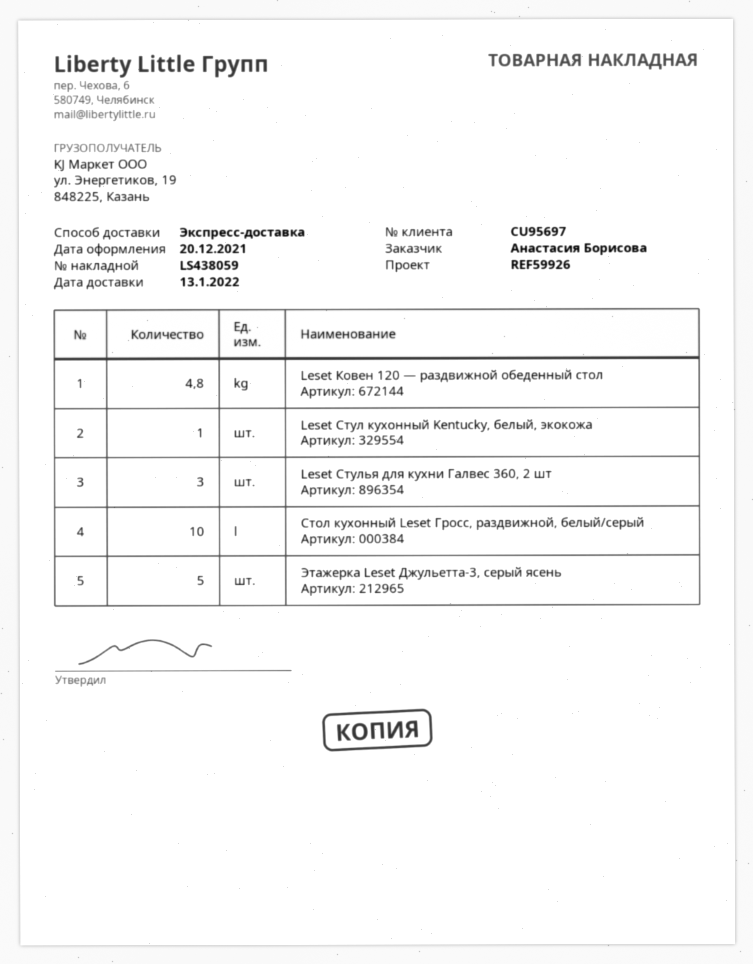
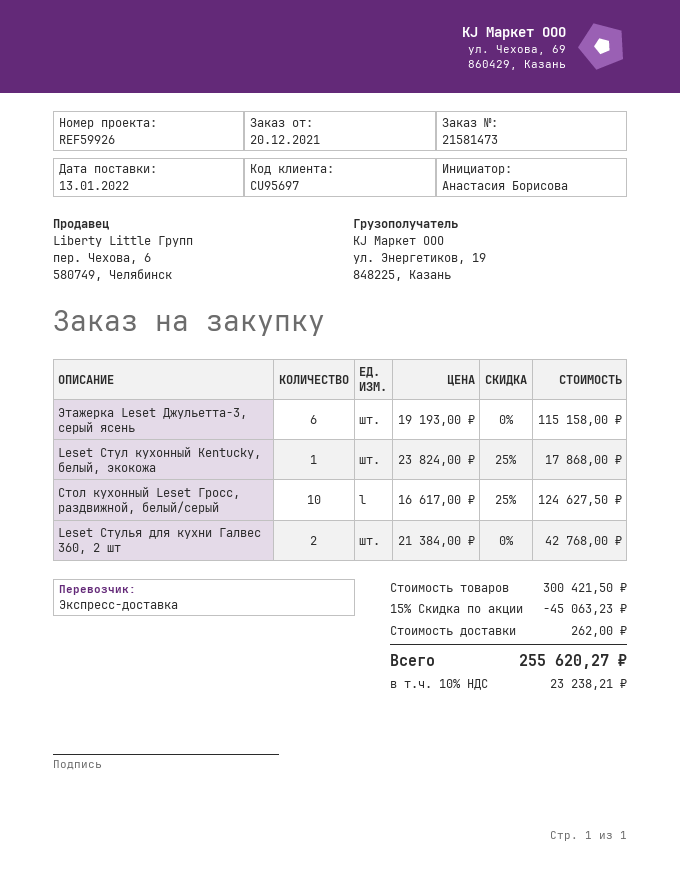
Leset Ковен 120 — раздвижной обеденный стол: 4.8 -> none
Leset Стулья для кухни Галвес 360, 2 шт: 3 -> 2
Этажерка Leset Джульетта-3, серый ясень: 5 -> 6

